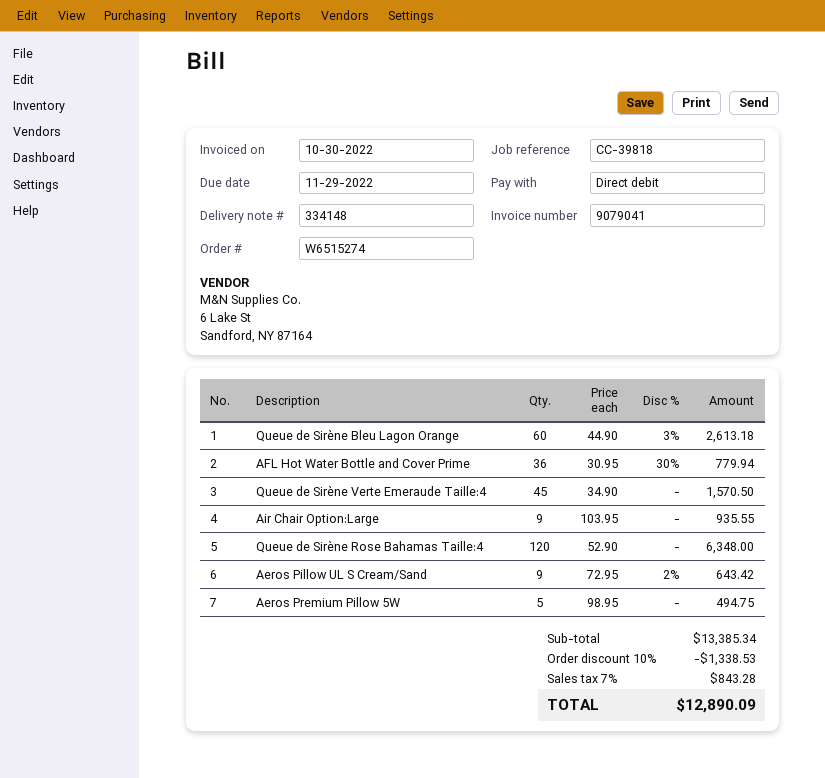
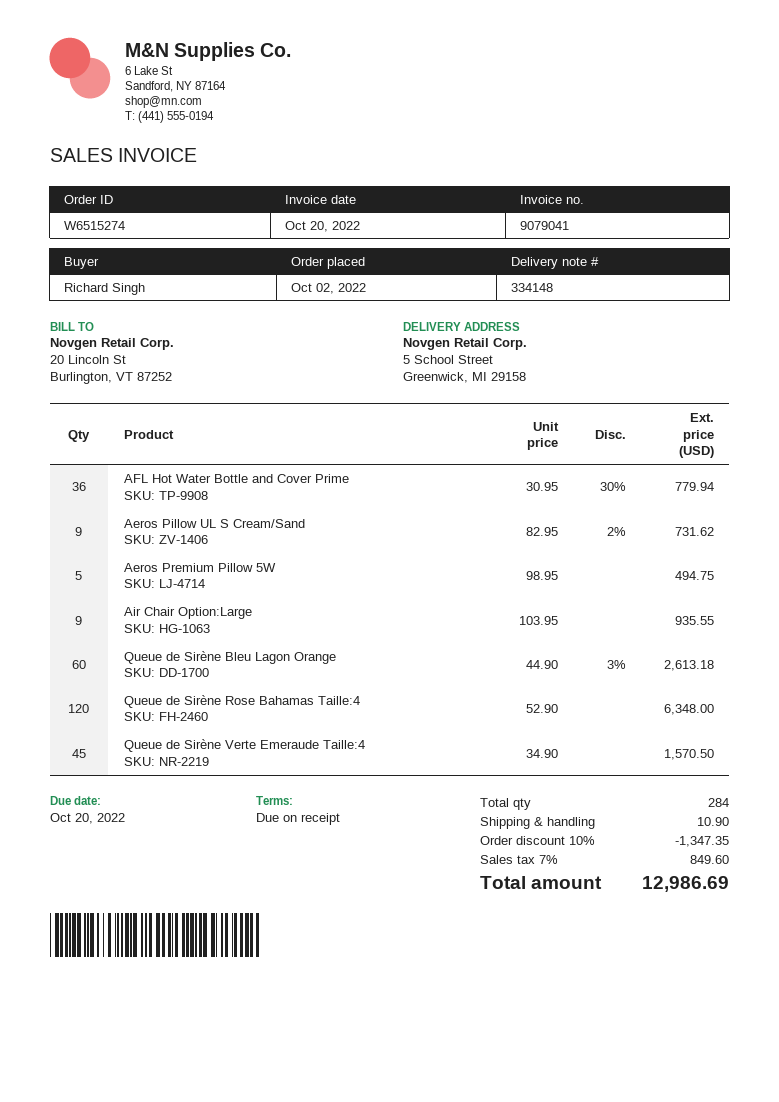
invoice date: 2022-10-30 -> 2022-10-20
due date: 2022-11-29 -> 2022-10-20
Aeros Pillow UL S Cream/Sand: 9 x 72.95 - 2% = 643.42 -> 9 x 82.95 - 2% = 731.62
discount: 10% = 1338.53 -> 10% = 1347.35
shipping: none -> 10.90
tax: 7% = 843.28 -> 7% = 849.60
total: 12890.09 -> 12986.69

